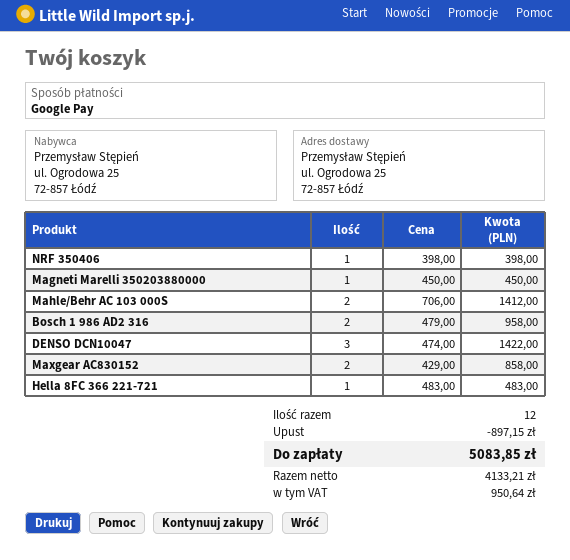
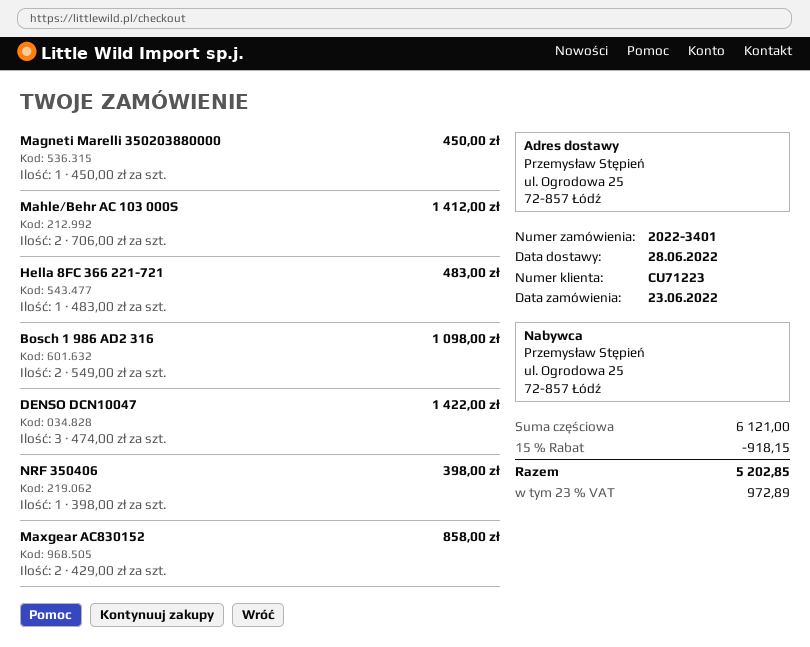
Bosch 1 986 AD2 316: 2 x 479.00 = 958.00 -> 2 x 549.00 = 1098.00
discount: 897.15 -> 918.15
tax: 950.64 -> 972.89
total: 5083.85 -> 5202.85

